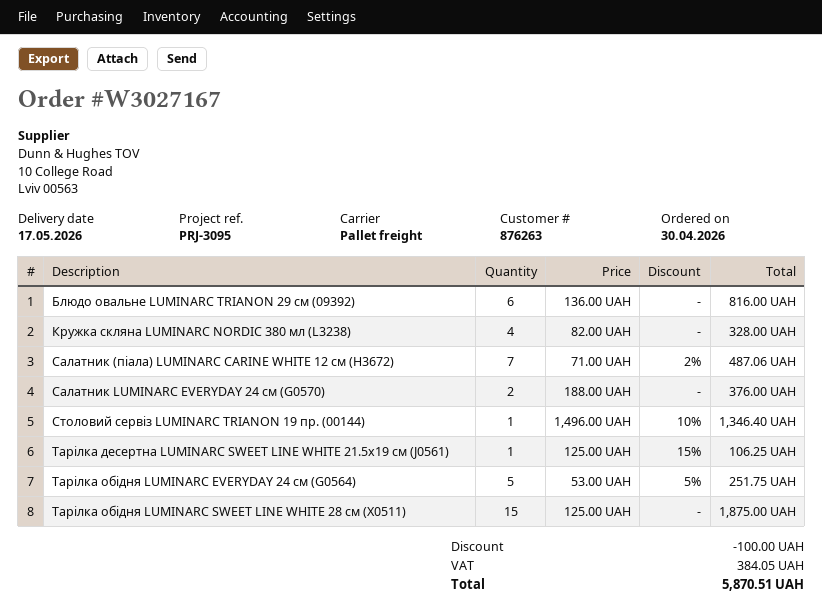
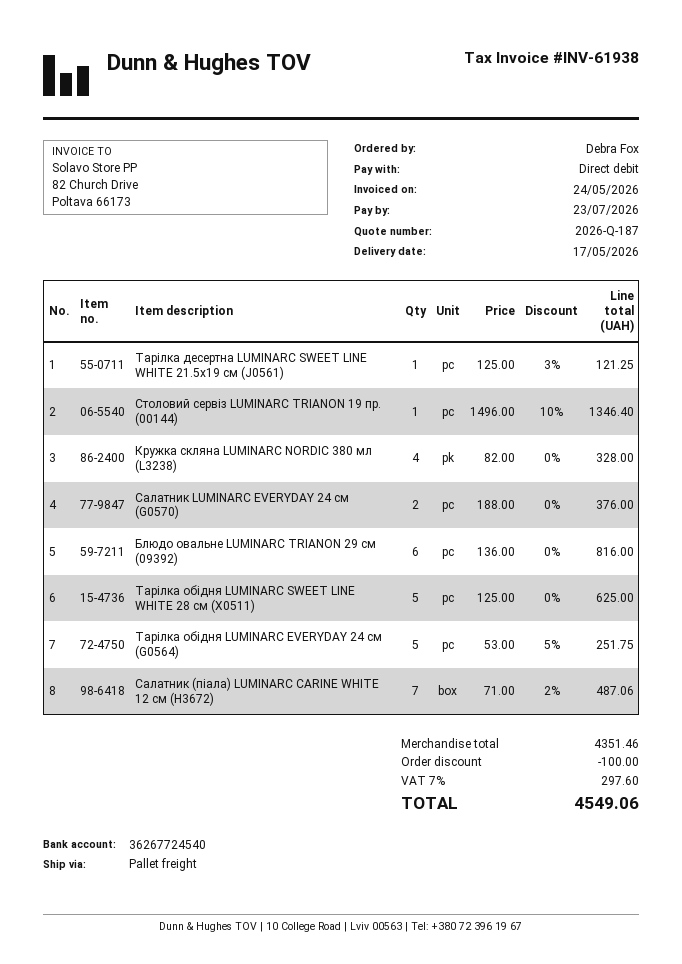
Тарілка десертна LUMINARC SWEET LINE WHITE 21.5х19 см (J0561): 1 x 125.00 - 15% = 106.25 -> 1 x 125.00 - 3% = 121.25
Тарілка обідня LUMINARC SWEET LINE WHITE 28 см (X0511): 15 x 125.00 = 1875.00 -> 5 x 125.00 = 625.00
tax: 384.05 -> 297.60
total: 5870.51 -> 4549.06

